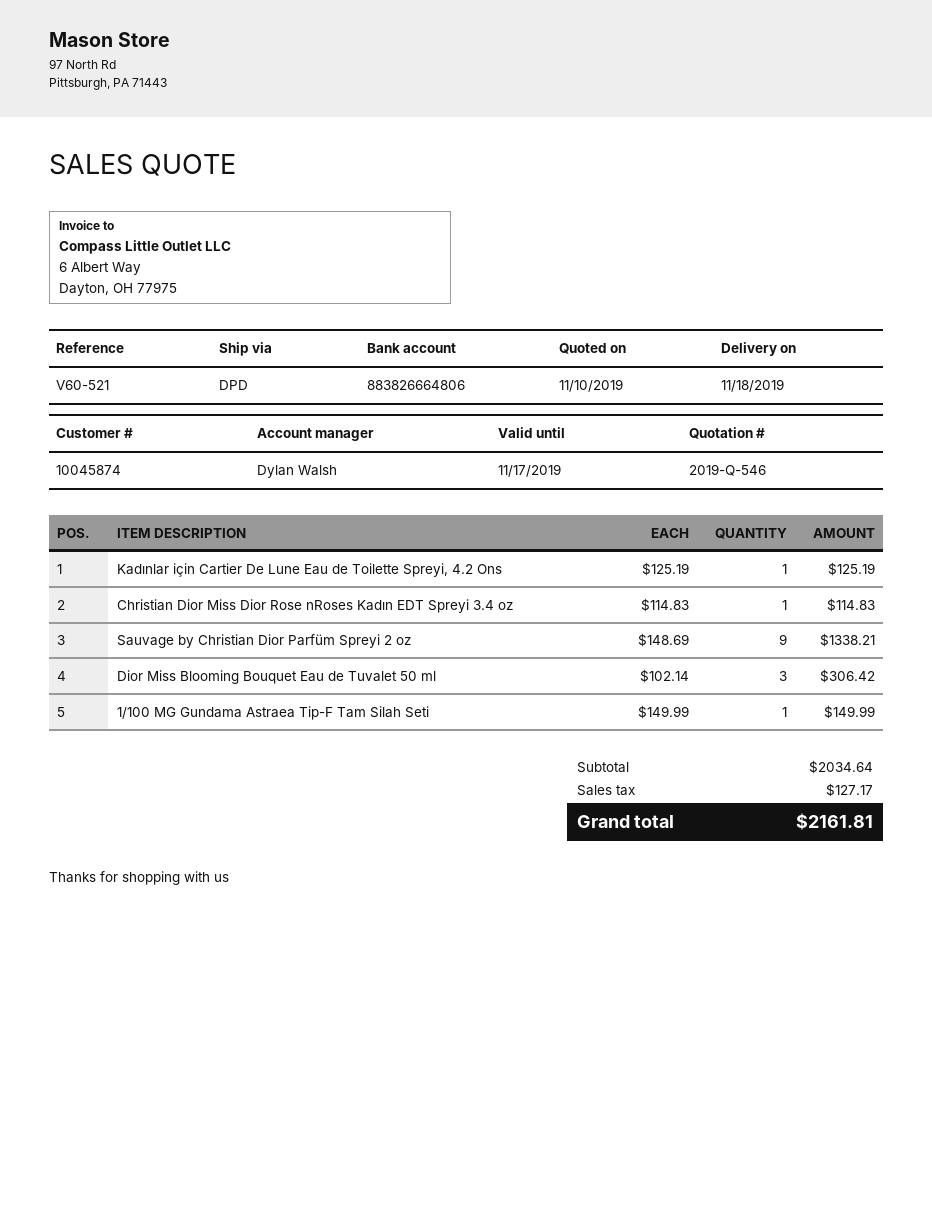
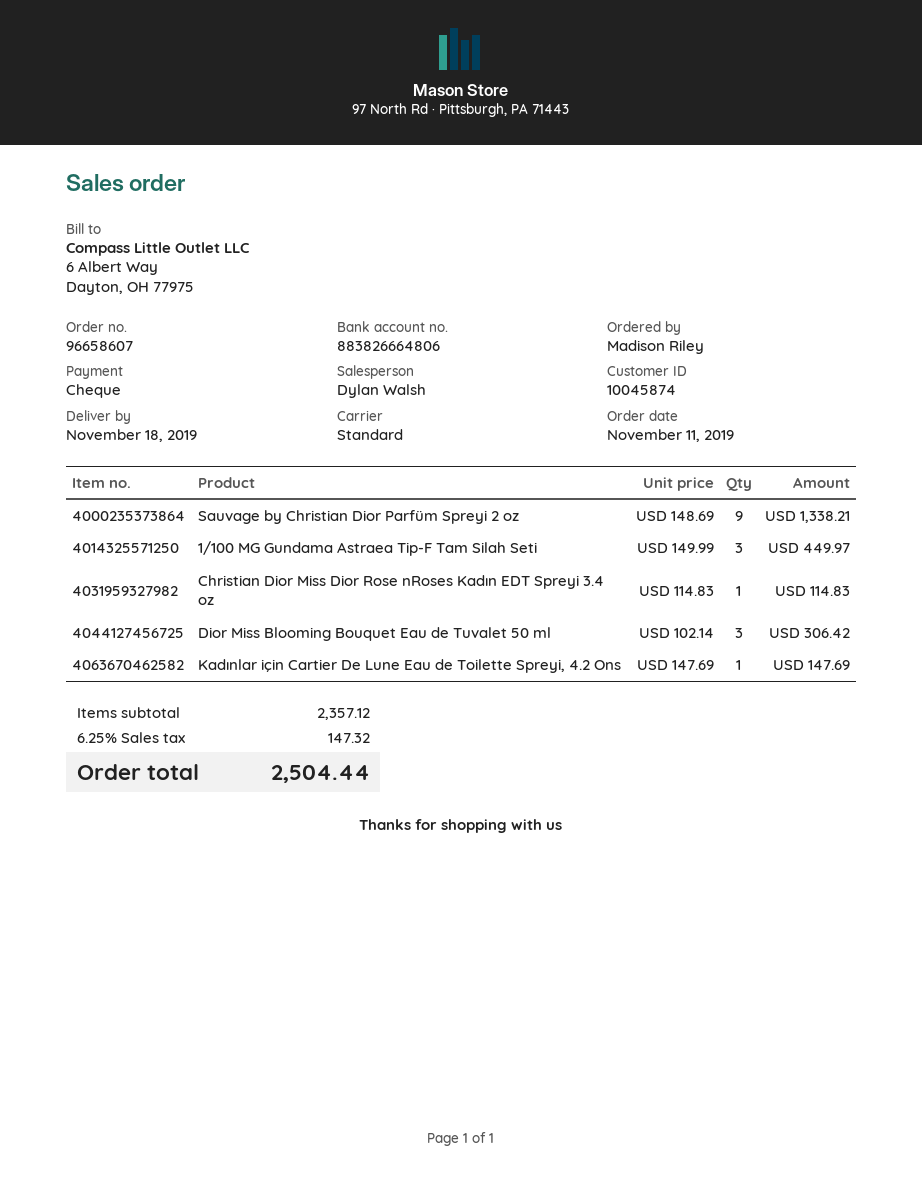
shipping method: DPD -> standard
Kadınlar için Cartier De Lune Eau de Toilette Spreyi, 4.2 Ons: 1 x 125.19 = 125.19 -> 1 x 147.69 = 147.69
1/100 MG Gundama Astraea Tip-F Tam Silah Seti: 1 x 149.99 = 149.99 -> 3 x 149.99 = 449.97
subtotal: 2034.64 -> 2357.12
tax: 127.17 -> 147.32
total: 2161.81 -> 2504.44

